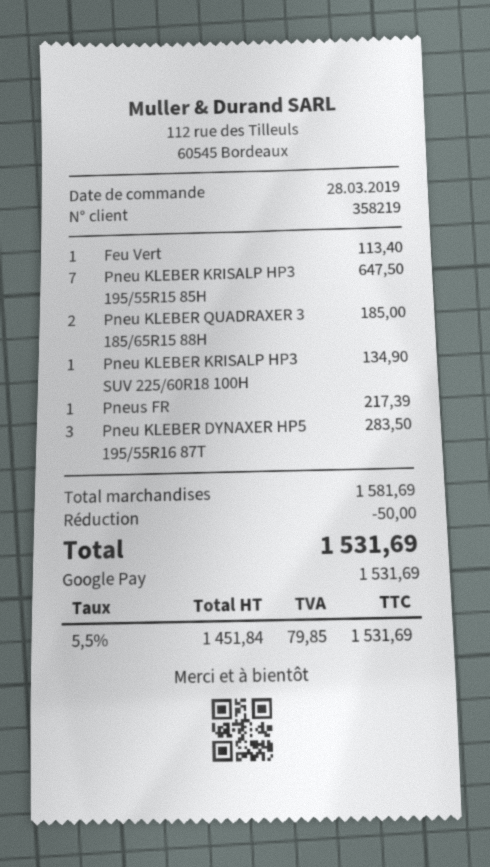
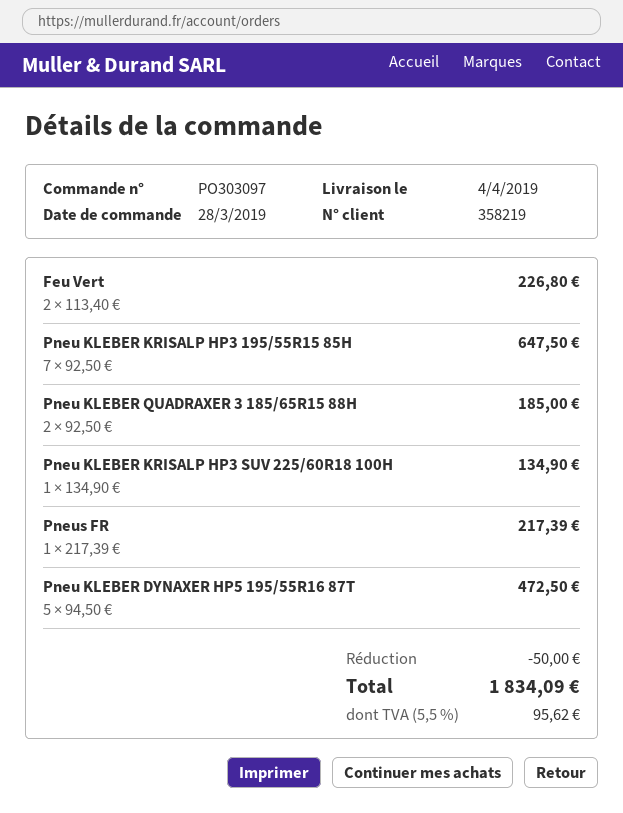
Feu Vert: 1 for 113.40 -> 2 for 226.80
Pneu KLEBER DYNAXER HP5 195/55R16 87T: 3 for 283.50 -> 5 for 472.50
tax: 5.5% = 79.85 -> 5.5% = 95.62
total: 1531.69 -> 1834.09

